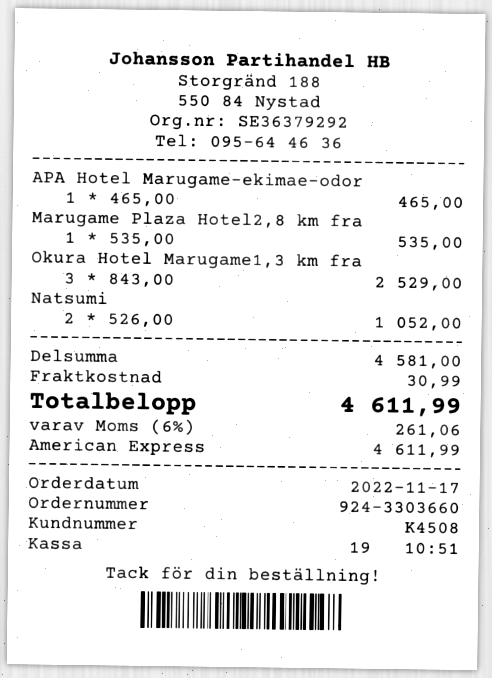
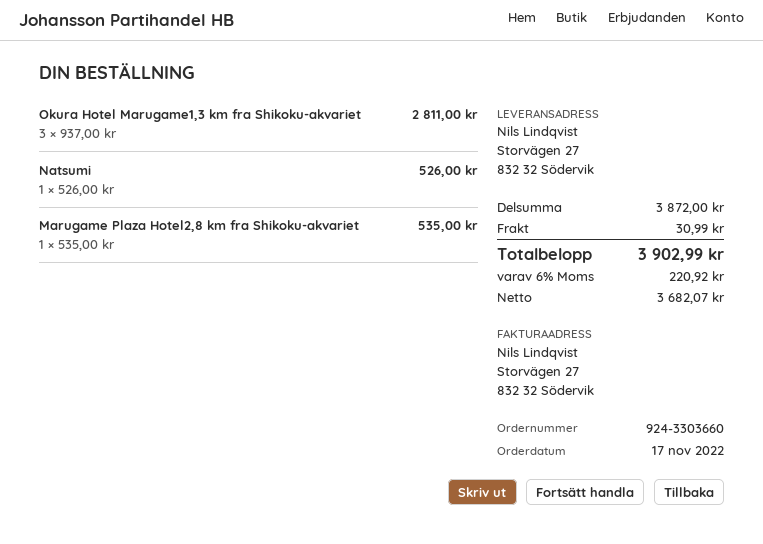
APA Hotel Marugame-ekimae-odor: 1 x 465.00 = 465.00 -> none
Okura Hotel Marugame1,3 km fra: 3 x 843.00 = 2529.00 -> 3 x 937.00 = 2811.00
Natsumi: 2 x 526.00 = 1052.00 -> 1 x 526.00 = 526.00
subtotal: 4581.00 -> 3872.00
tax: 6% = 261.06 -> 6% = 220.92
total: 4611.99 -> 3902.99

